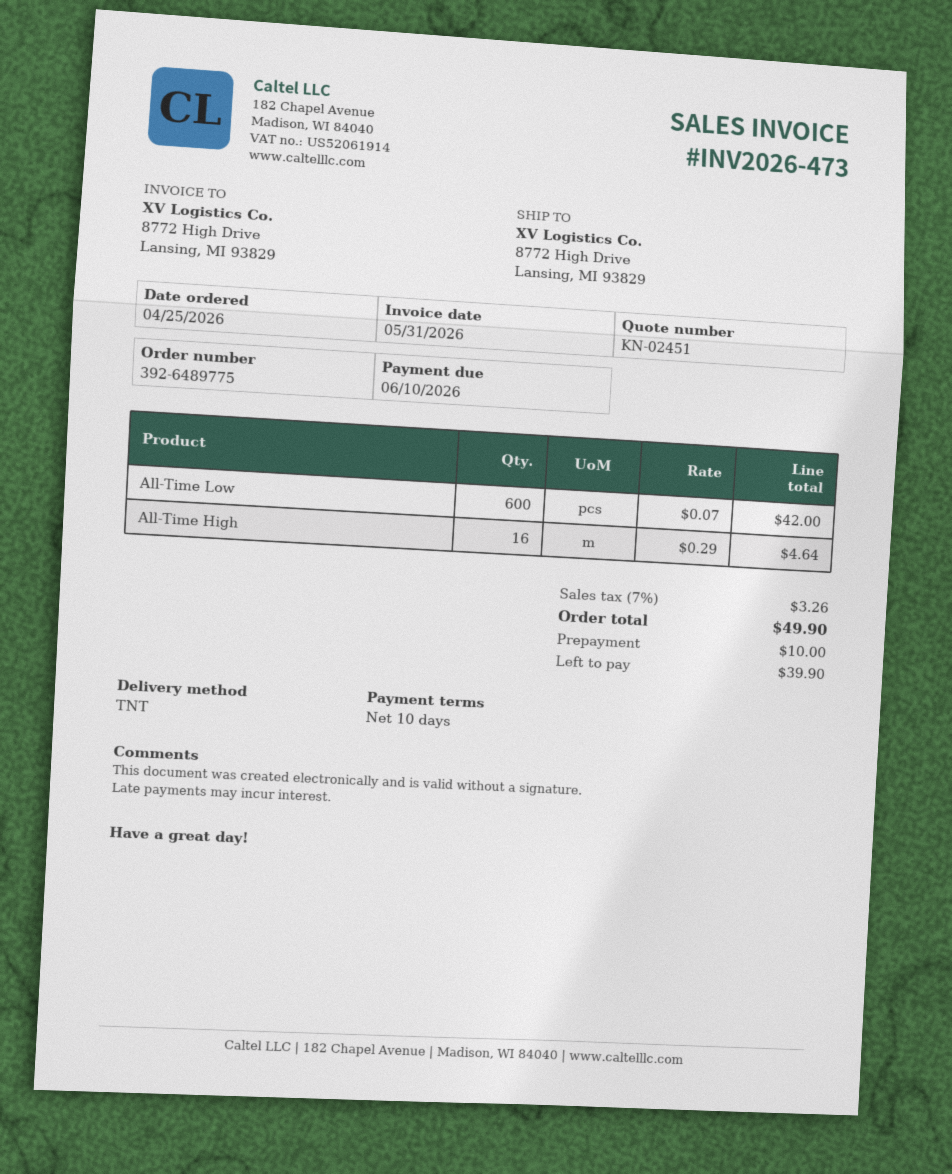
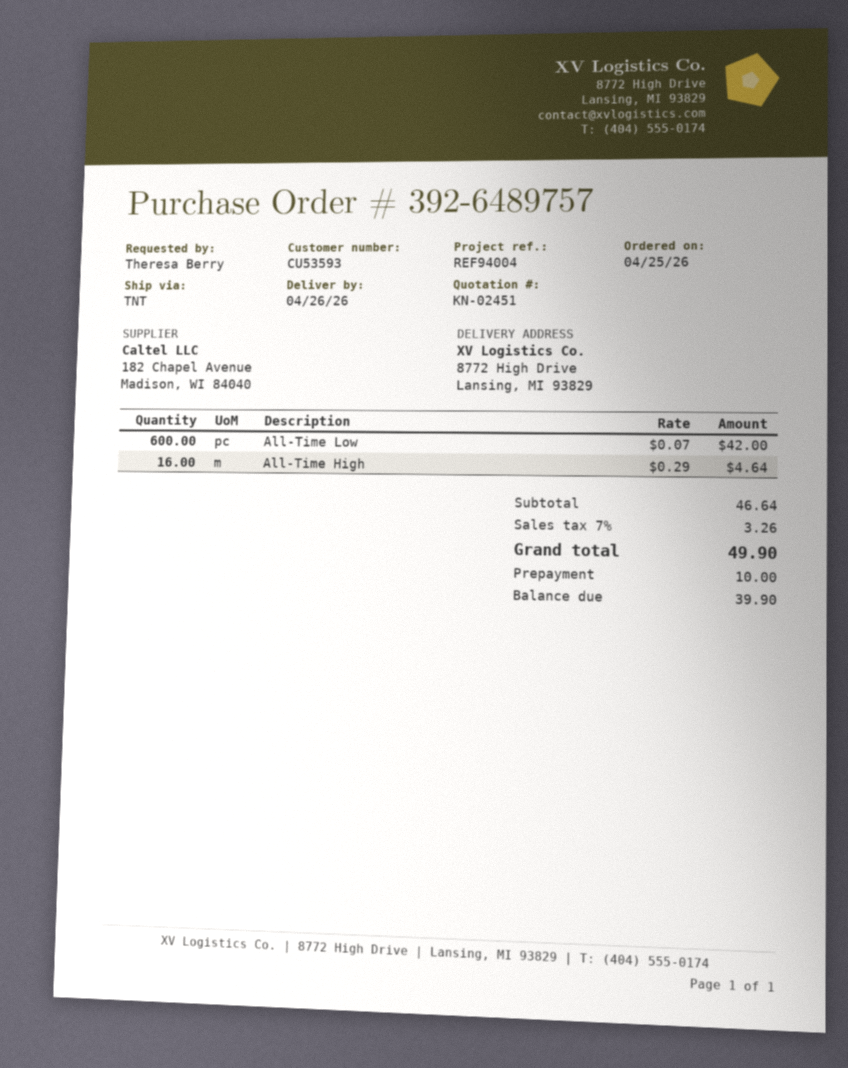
order number: 392-6489775 -> 392-6489757

